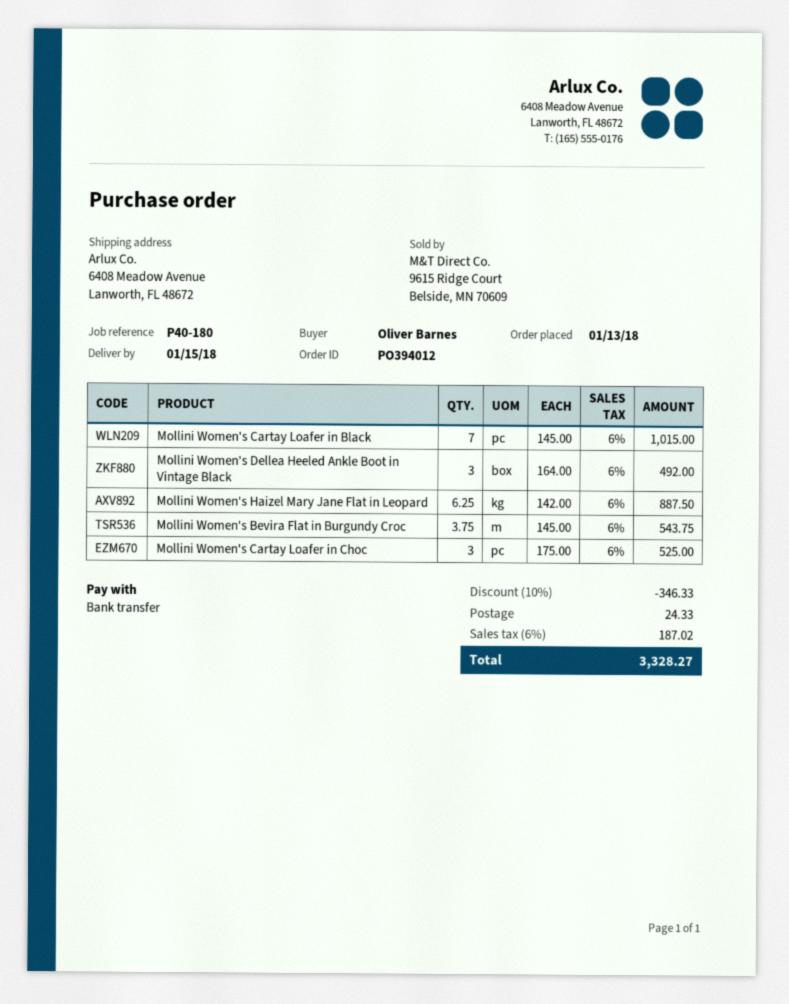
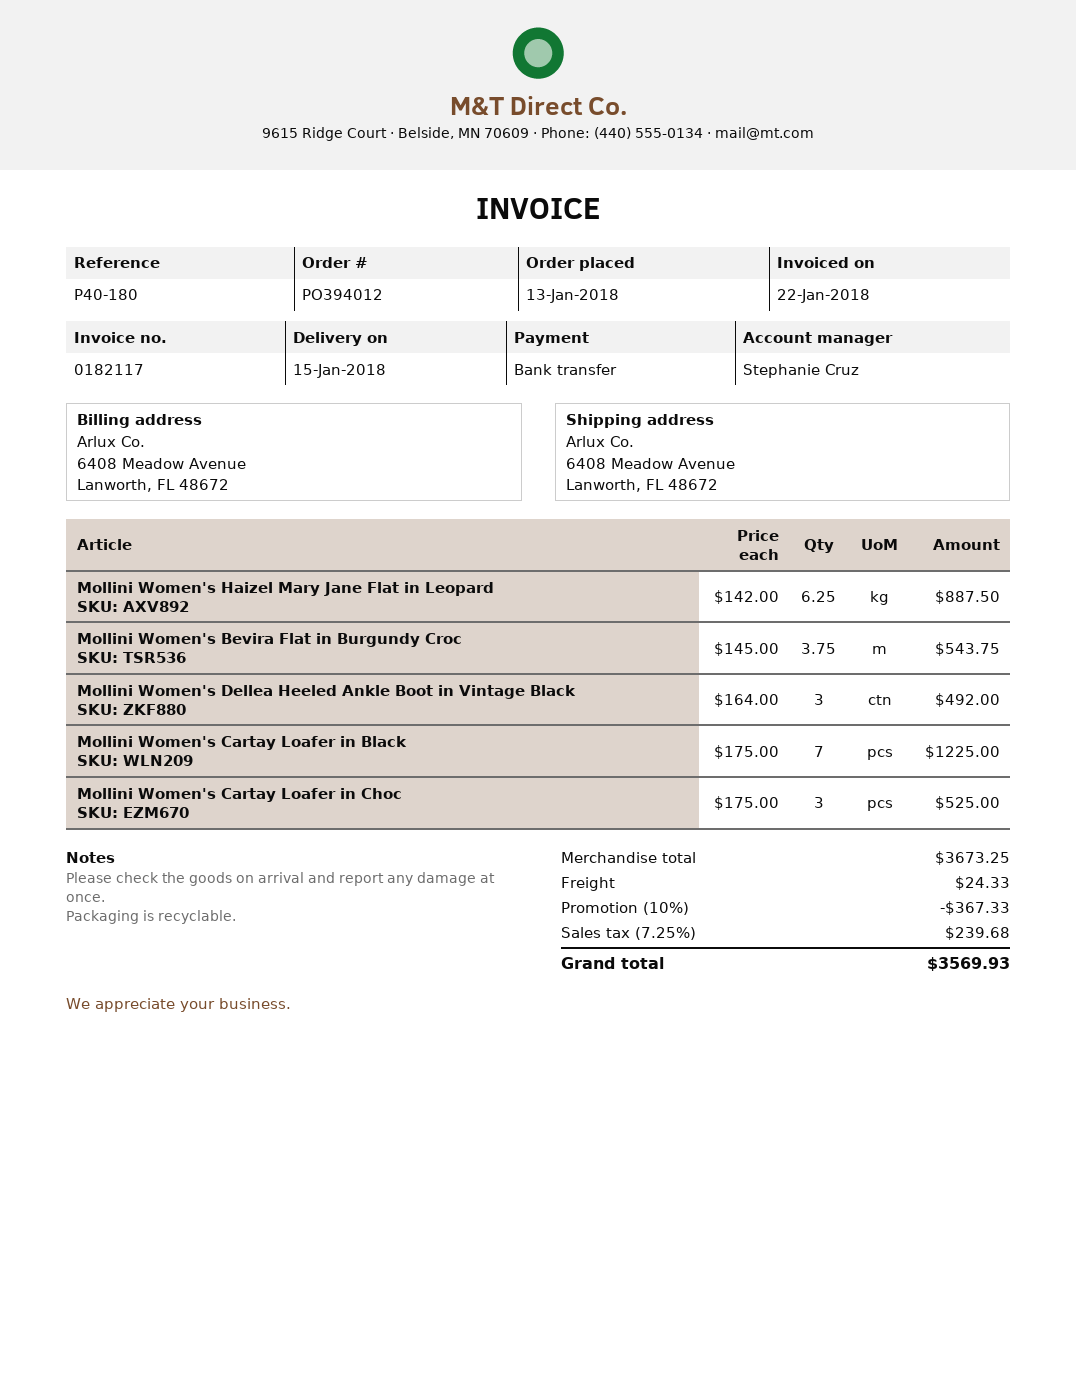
Mollini Women's Cartay Loafer in Black: 7 x 145.00 = 1015.00 -> 7 x 175.00 = 1225.00
discount: 10% = 346.33 -> 10% = 367.33
tax: 6% = 187.02 -> 7.25% = 239.68
total: 3328.27 -> 3569.93

